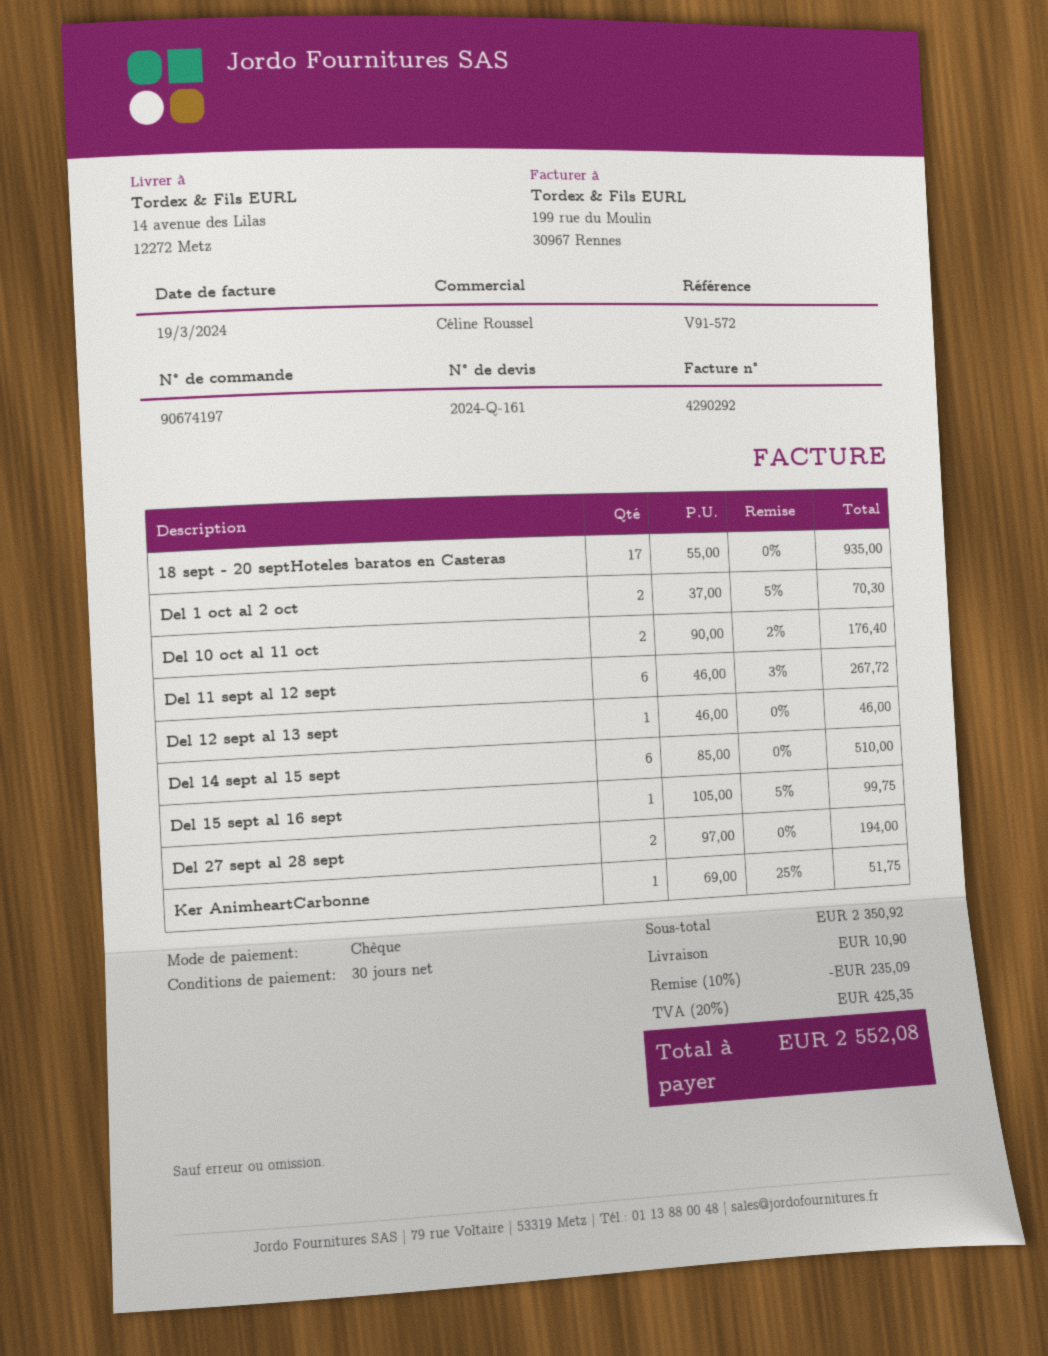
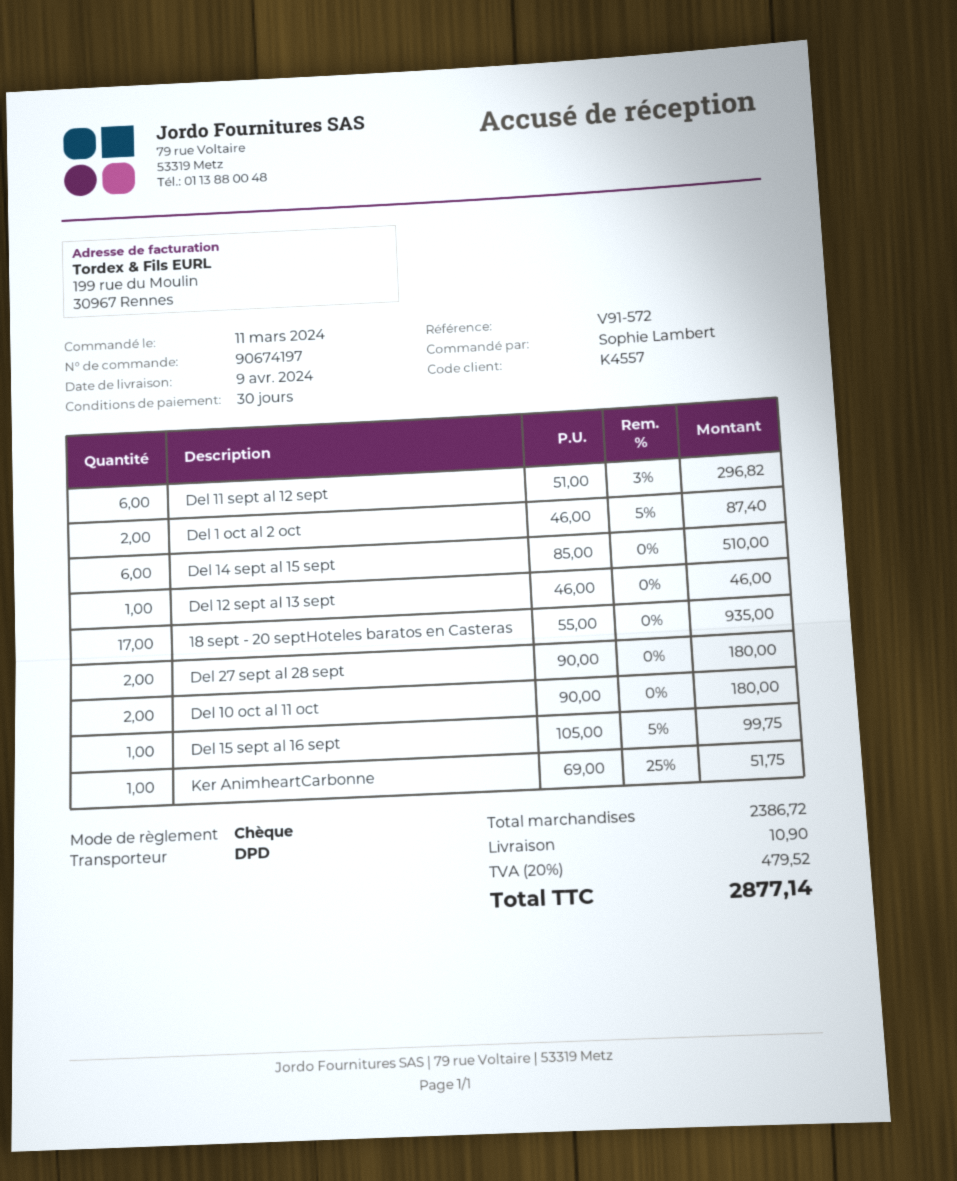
Del 1 oct al 2 oct: 2 x 37.00 - 5% = 70.30 -> 2 x 46.00 - 5% = 87.40
Del 10 oct al 11 oct: 2 x 90.00 - 2% = 176.40 -> 2 x 90.00 = 180.00
Del 11 sept al 12 sept: 6 x 46.00 - 3% = 267.72 -> 6 x 51.00 - 3% = 296.82
Del 27 sept al 28 sept: 2 x 97.00 = 194.00 -> 2 x 90.00 = 180.00
subtotal: 2350.92 -> 2386.72
discount: 10% = 235.09 -> none
tax: 20% = 425.35 -> 20% = 479.52
total: 2552.08 -> 2877.14

